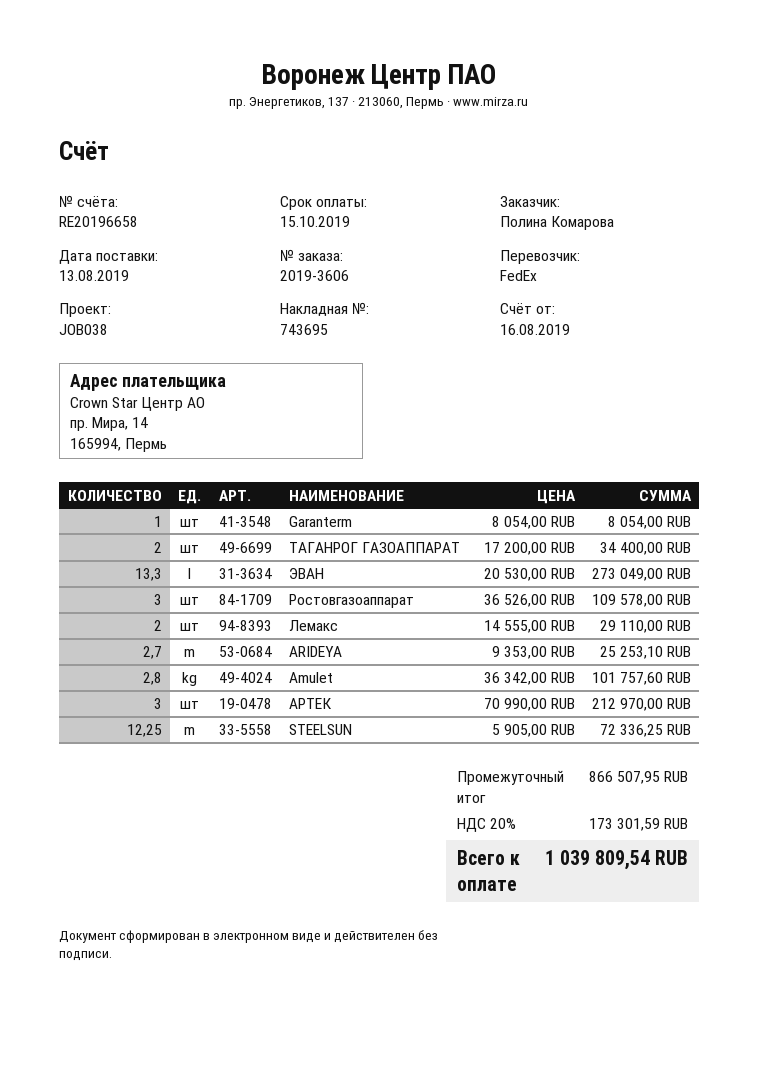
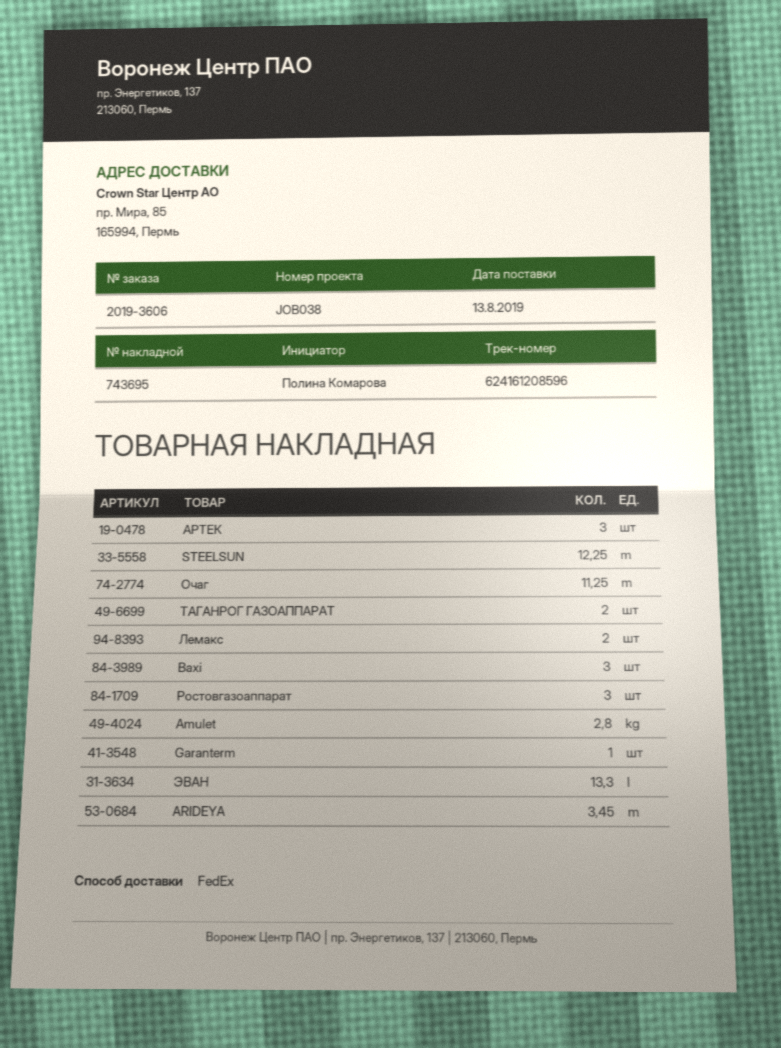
ARIDEYA: 2.7 -> 3.45
Очаг: none -> 11.25
Baxi: none -> 3

